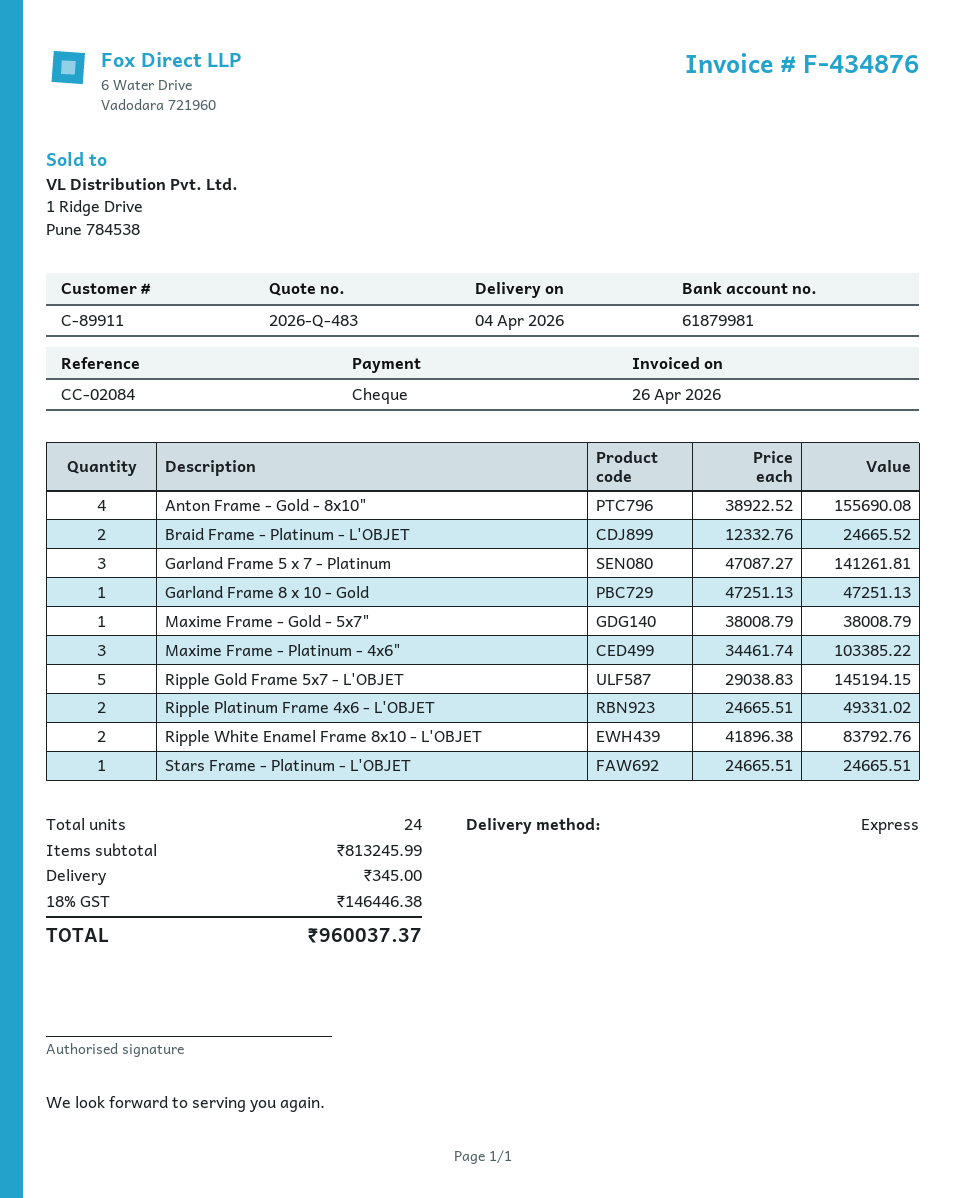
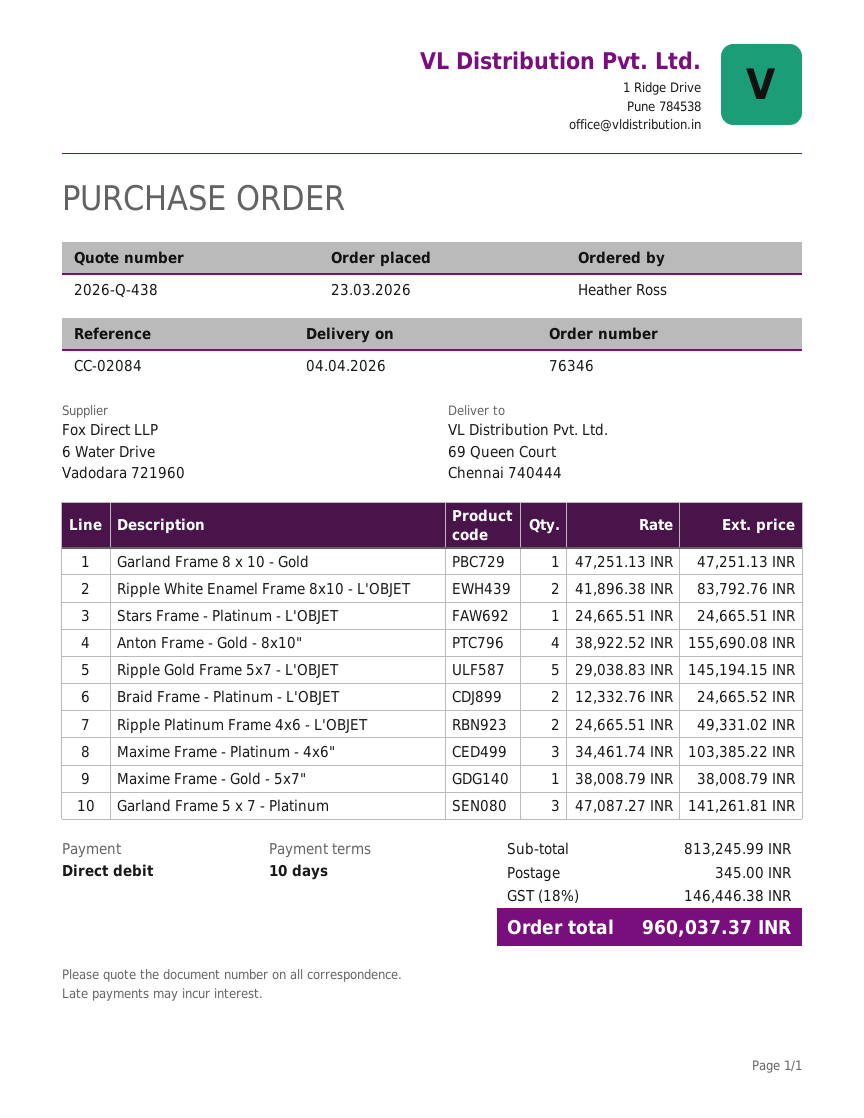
quote number: 2026-Q-483 -> 2026-Q-438
payment method: cheque -> direct debit

